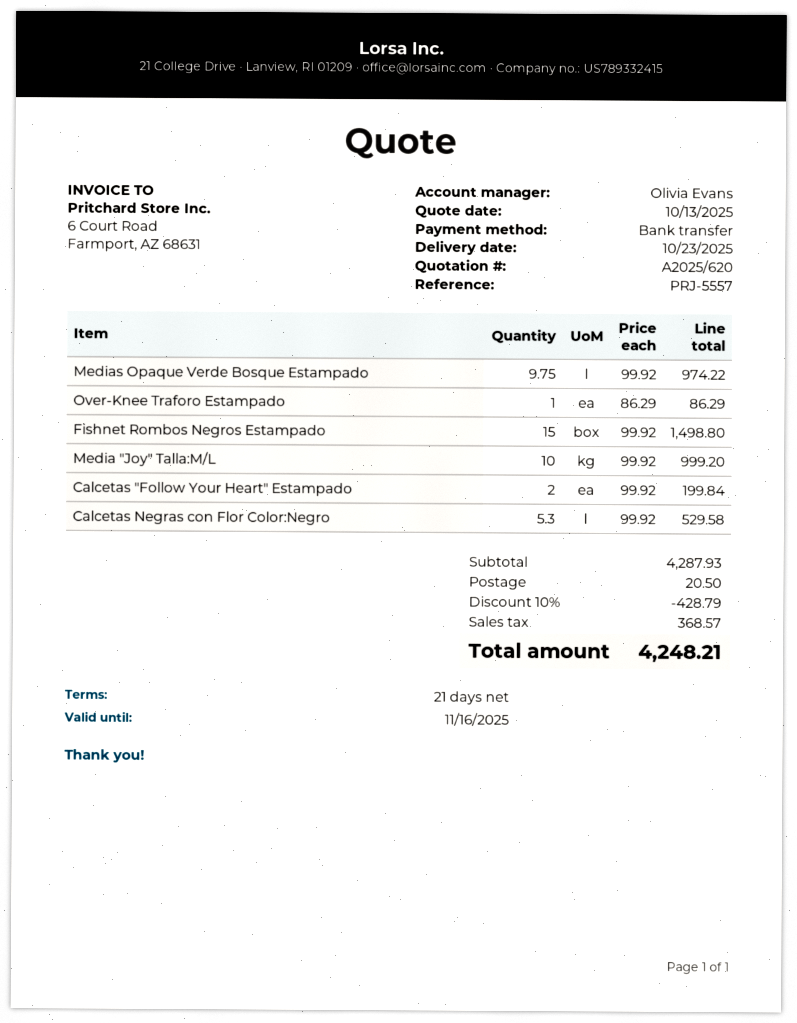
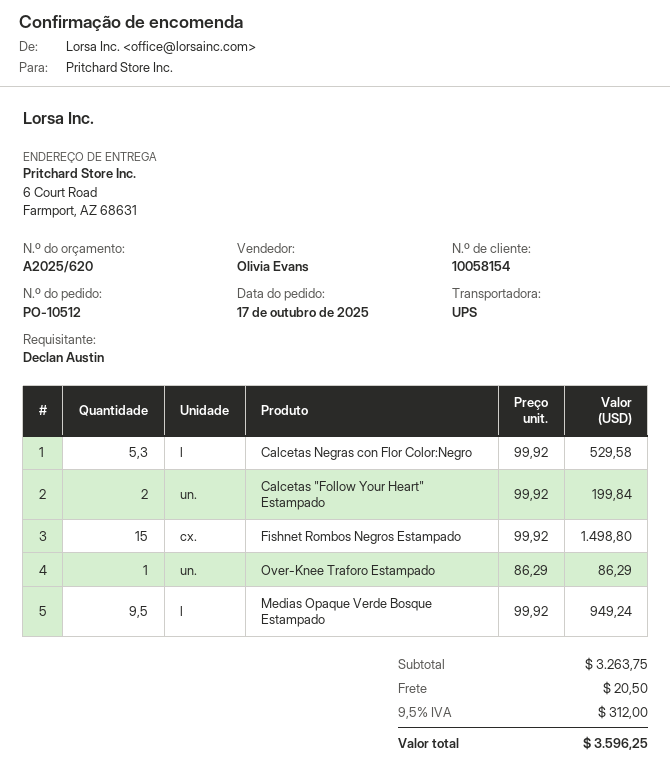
Medias Opaque Verde Bosque Estampado: 9.75 x 99.92 = 974.22 -> 9.5 x 99.92 = 949.24
Media "Joy" Talla:M/L: 10 x 99.92 = 999.20 -> none
subtotal: 4287.93 -> 3263.75
discount: 10% = 428.79 -> none
tax: 368.57 -> 312.00
total: 4248.21 -> 3596.25

